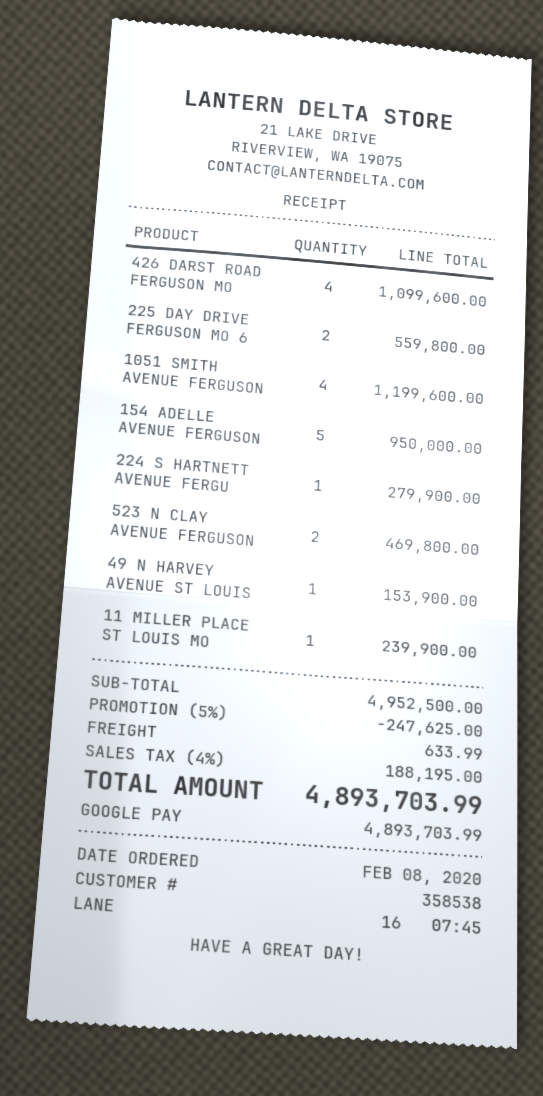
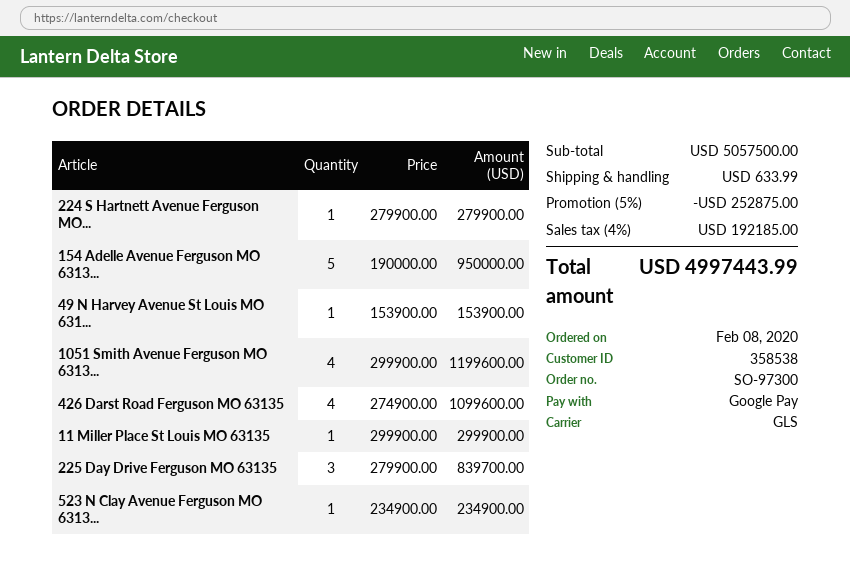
225 DAY DRIVE FERGUSON MO 6: 2 for 559800.00 -> 3 for 839700.00
523 N CLAY AVENUE FERGUSON: 2 for 469800.00 -> 1 for 234900.00
11 MILLER PLACE ST LOUIS MO: 1 for 239900.00 -> 1 for 299900.00
subtotal: 4952500.00 -> 5057500.00
discount: 5% = 247625.00 -> 5% = 252875.00
tax: 4% = 188195.00 -> 4% = 192185.00
total: 4893703.99 -> 4997443.99

